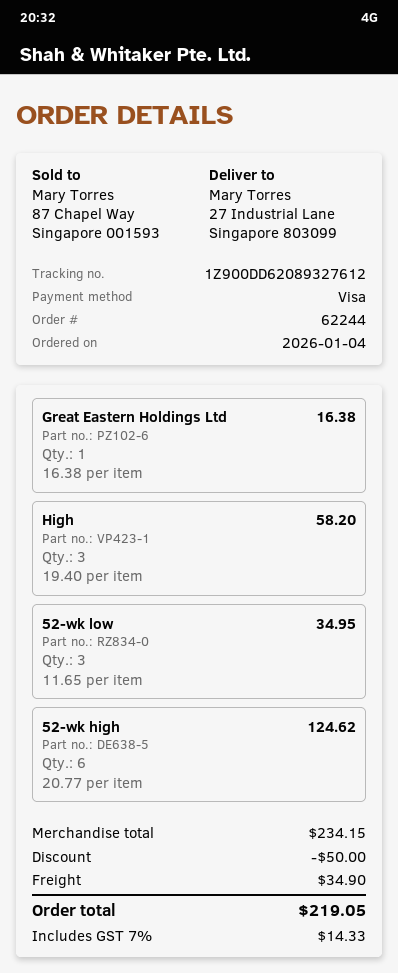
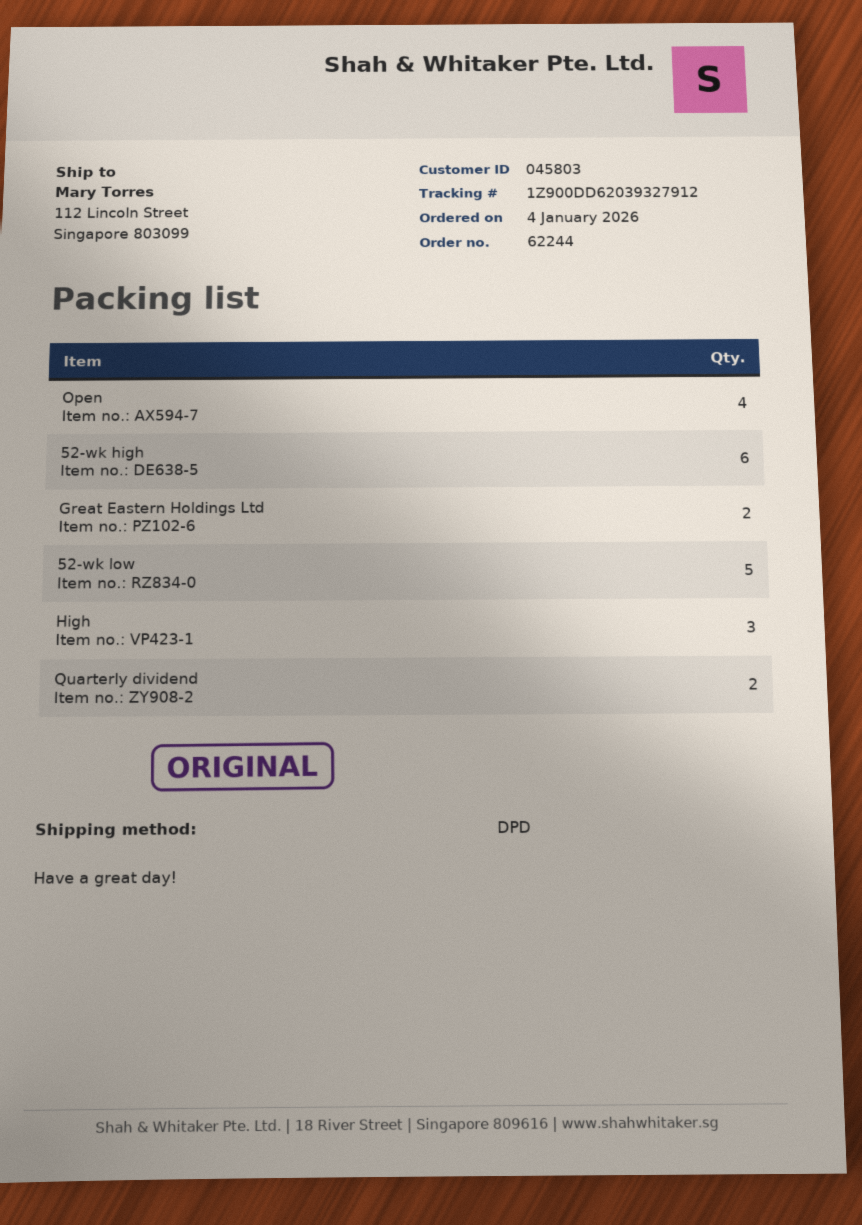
tracking number: 1Z900DD62089327612 -> 1Z900DD62039327912
ship to: 27 Industrial Lane, Singapore 803099 -> 112 Lincoln Street, Singapore 803099
Great Eastern Holdings Ltd: 1 -> 2
52-wk low: 3 -> 5
Open: none -> 4
Quarterly dividend: none -> 2

